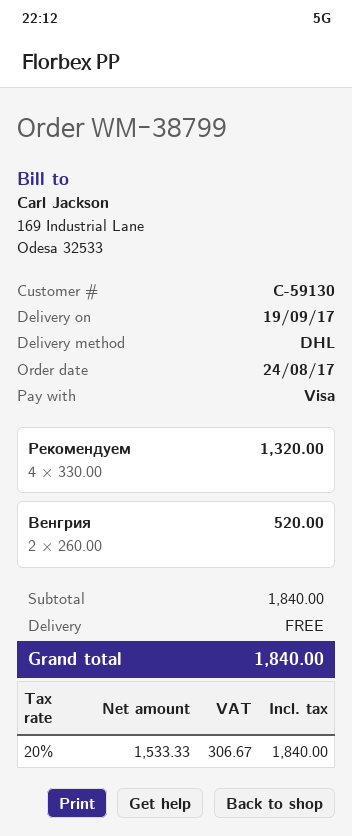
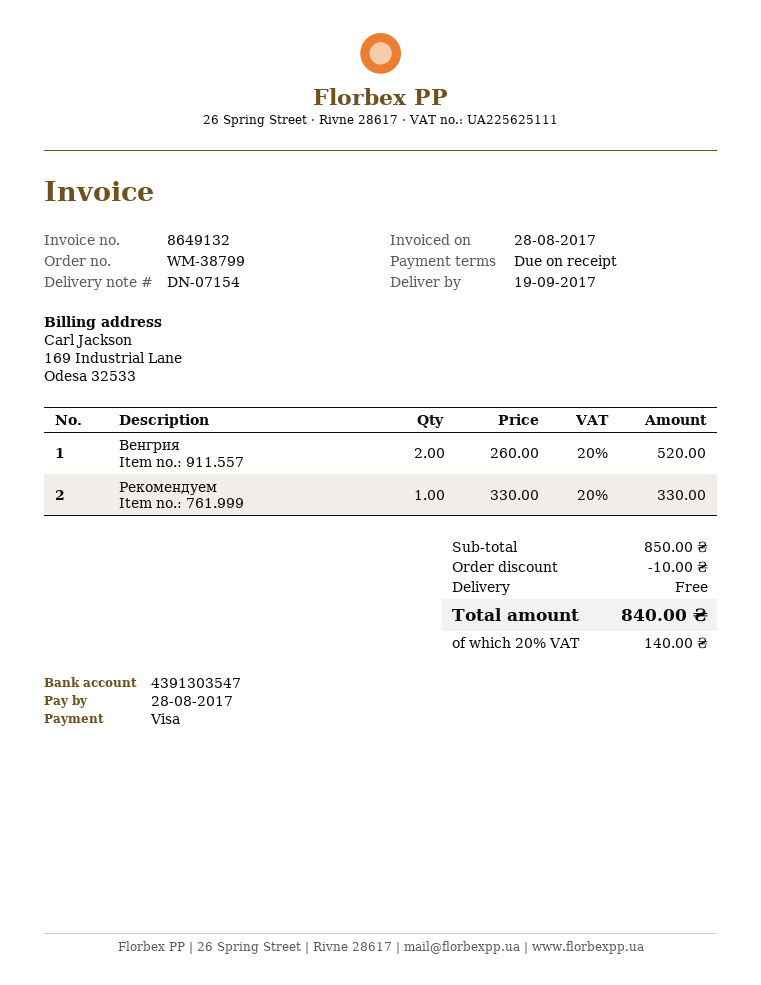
Рекомендуем: 4 x 330.00 = 1320.00 -> 1 x 330.00 = 330.00
subtotal: 1840.00 -> 850.00
discount: none -> 10.00
tax: 20% = 306.67 -> 20% = 140.00
total: 1840.00 -> 840.00

